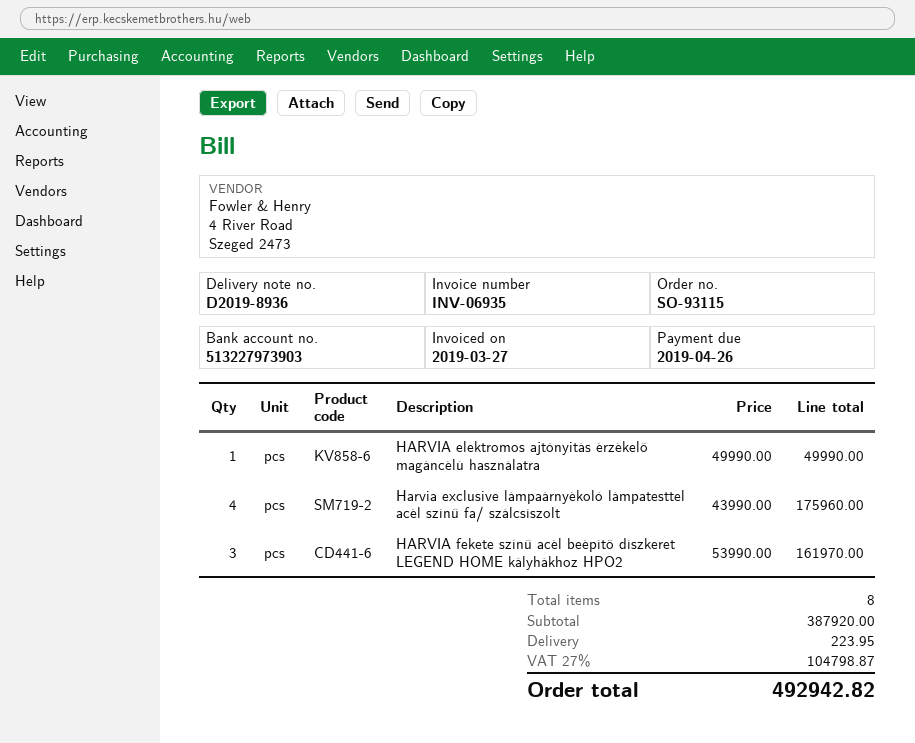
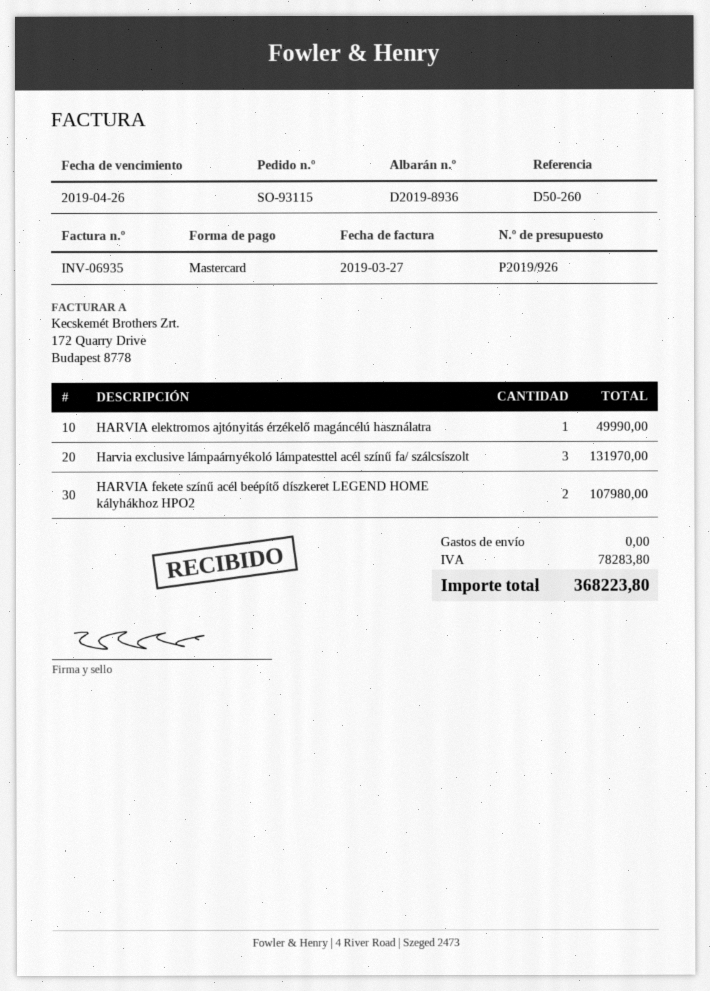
Harvia exclusive lámpaárnyékoló lámpatesttel acél színű fa/ szálcsíszolt: 4 for 175960.00 -> 3 for 131970.00
HARVIA fekete színű acél beépítő díszkeret LEGEND HOME kályhákhoz HPO2: 3 for 161970.00 -> 2 for 107980.00
shipping: 223.95 -> 0.00
tax: 104798.87 -> 78283.80
total: 492942.82 -> 368223.80

